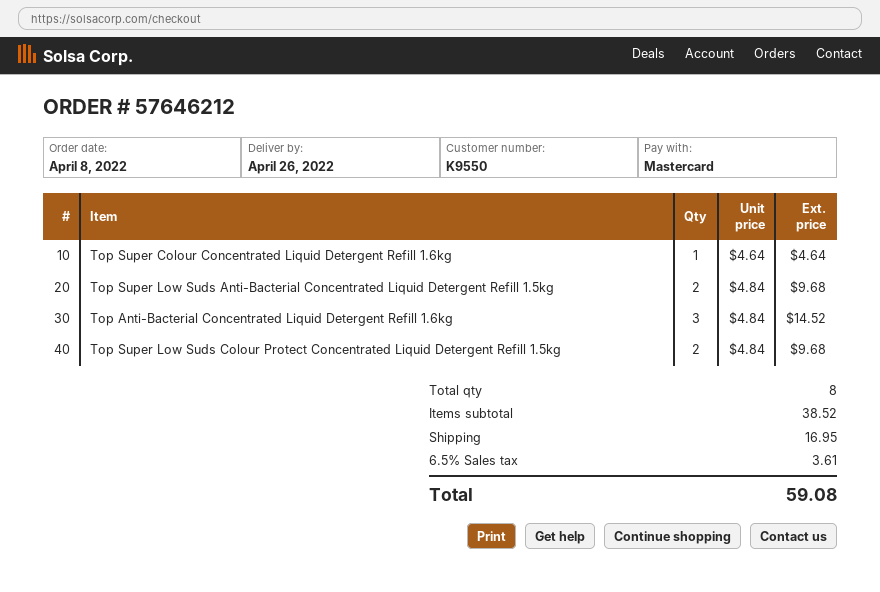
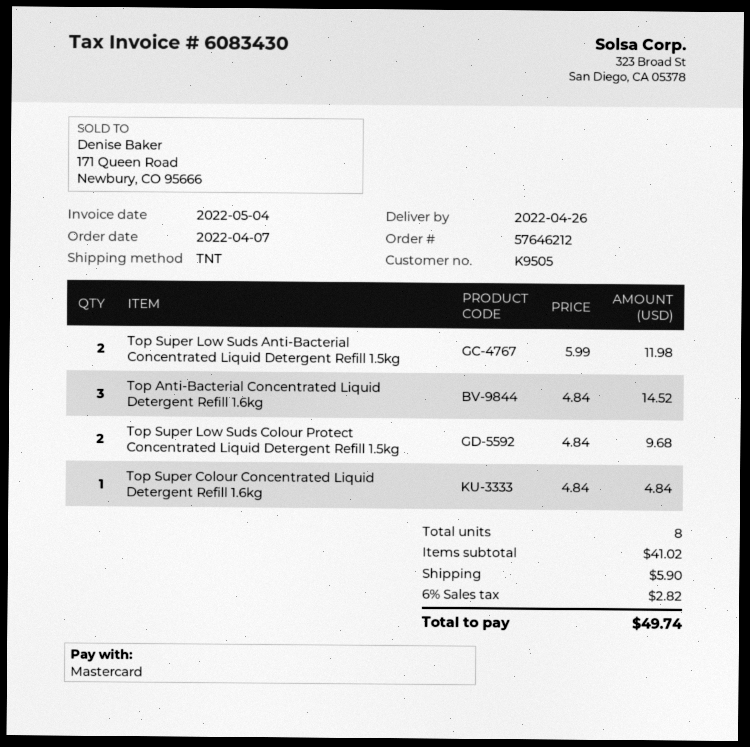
order date: 2022-04-08 -> 2022-04-07
customer number: K9550 -> K9505
Top Super Colour Concentrated Liquid Detergent Refill 1.6kg: 1 x 4.64 = 4.64 -> 1 x 4.84 = 4.84
Top Super Low Suds Anti-Bacterial Concentrated Liquid Detergent Refill 1.5kg: 2 x 4.84 = 9.68 -> 2 x 5.99 = 11.98
subtotal: 38.52 -> 41.02
shipping: 16.95 -> 5.90
tax: 6.5% = 3.61 -> 6% = 2.82
total: 59.08 -> 49.74

